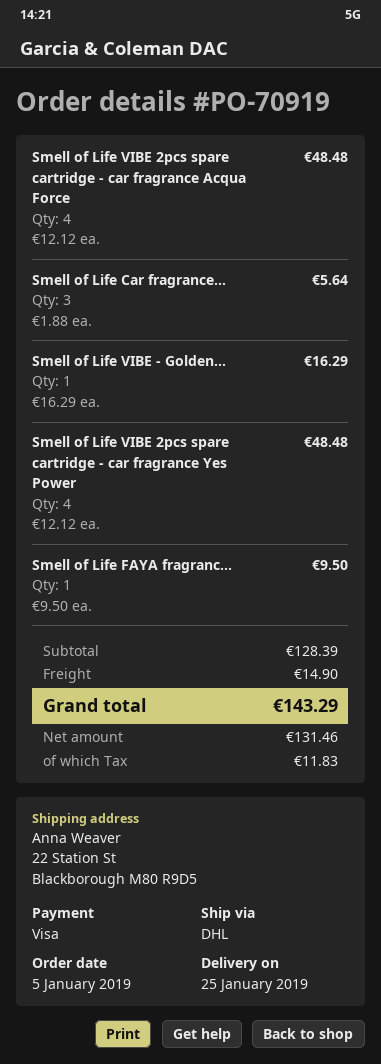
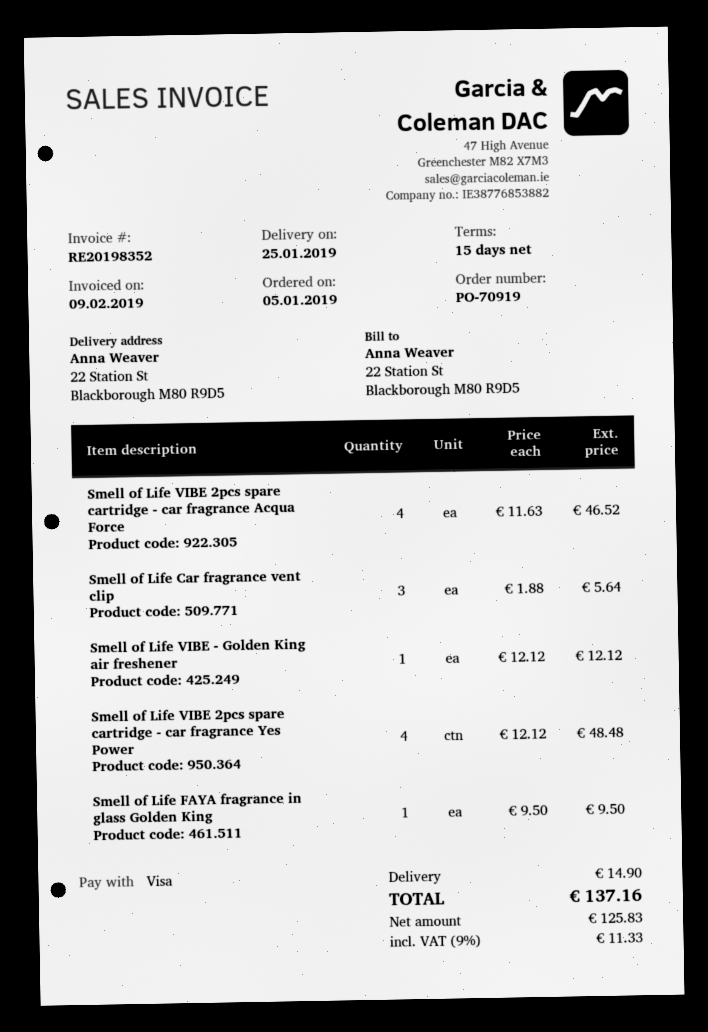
Smell of Life VIBE 2pcs spare cartridge - car fragrance Acqua Force: 4 x 12.12 = 48.48 -> 4 x 11.63 = 46.52
Smell of Life VIBE - Golden...: 1 x 16.29 = 16.29 -> 1 x 12.12 = 12.12
net: 131.46 -> 125.83
tax: 11.83 -> 11.33
total: 143.29 -> 137.16

